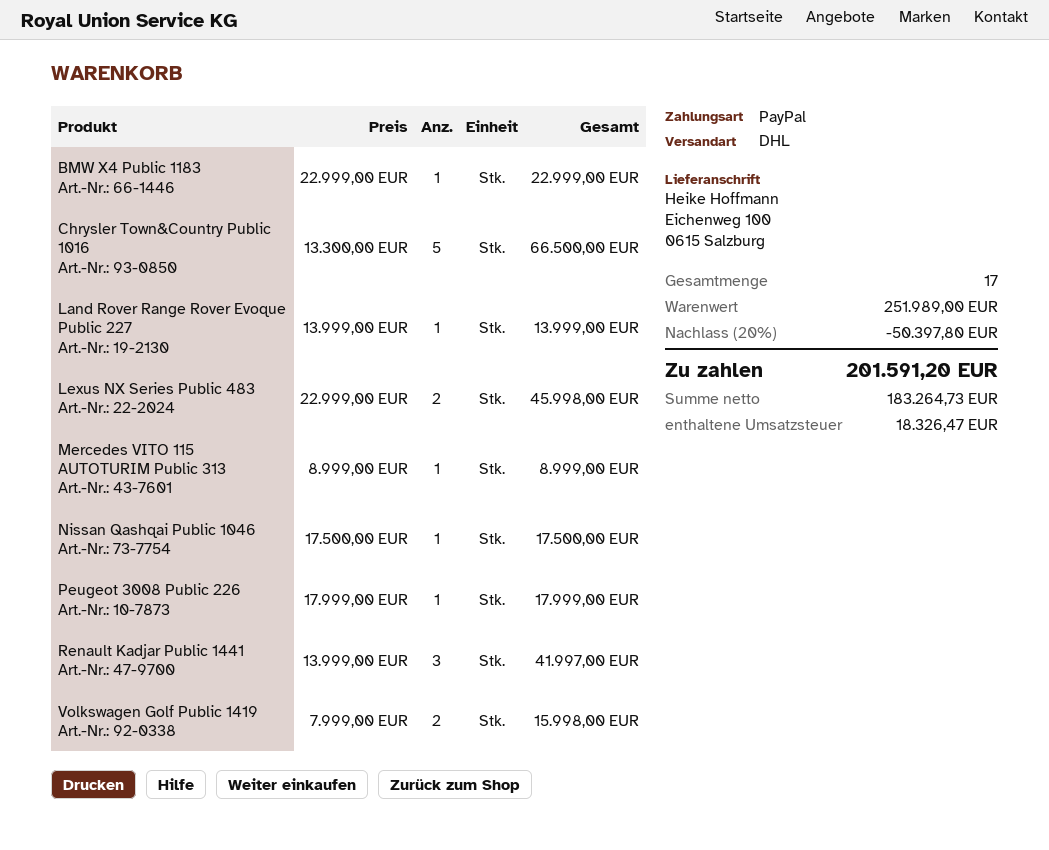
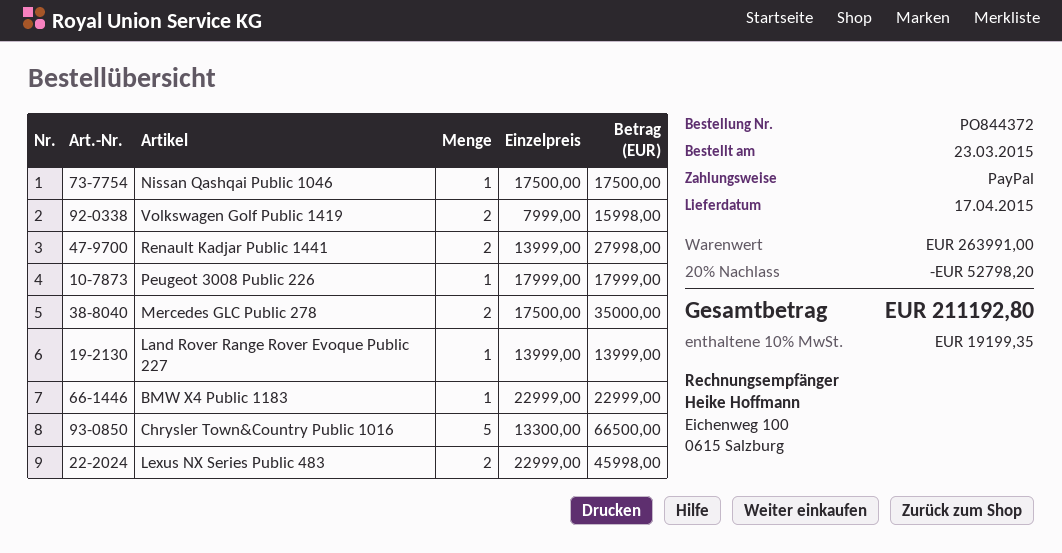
Mercedes VITO 115 AUTOTURIM Public 313: 1 x 8999.00 = 8999.00 -> none
Renault Kadjar Public 1441: 3 x 13999.00 = 41997.00 -> 2 x 13999.00 = 27998.00
Mercedes GLC Public 278: none -> 2 x 17500.00 = 35000.00
subtotal: 251989.00 -> 263991.00
discount: 20% = 50397.80 -> 20% = 52798.20
tax: 18326.47 -> 19199.35
total: 201591.20 -> 211192.80

